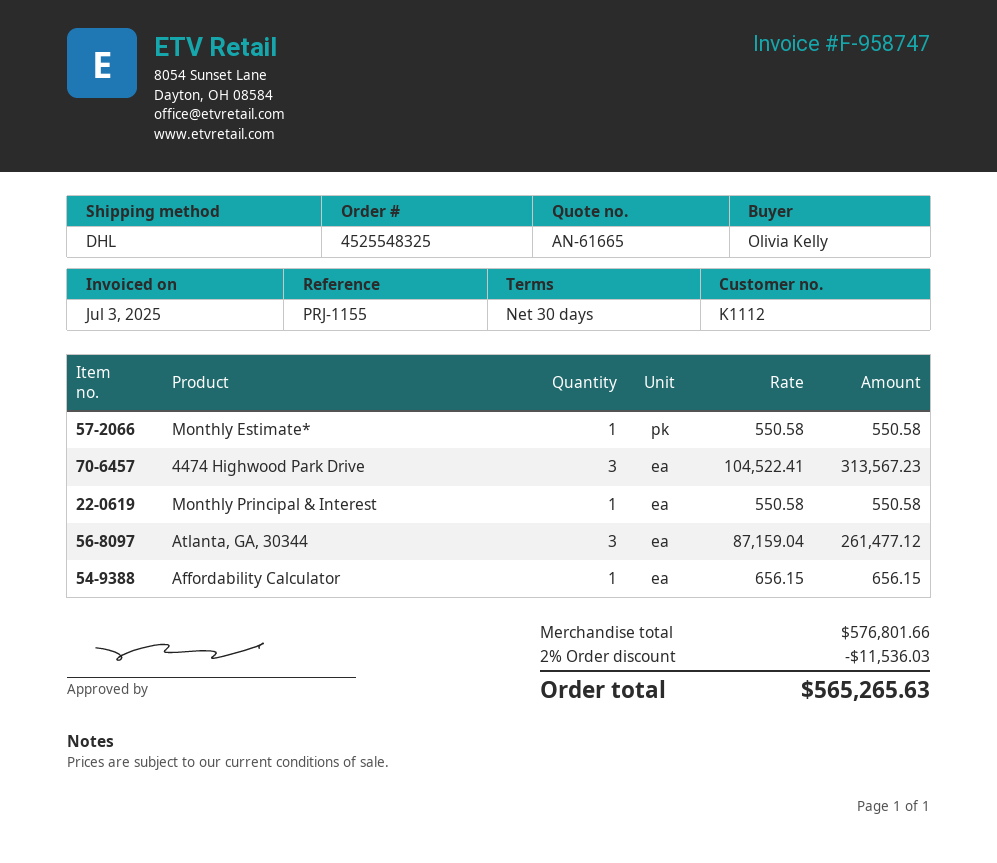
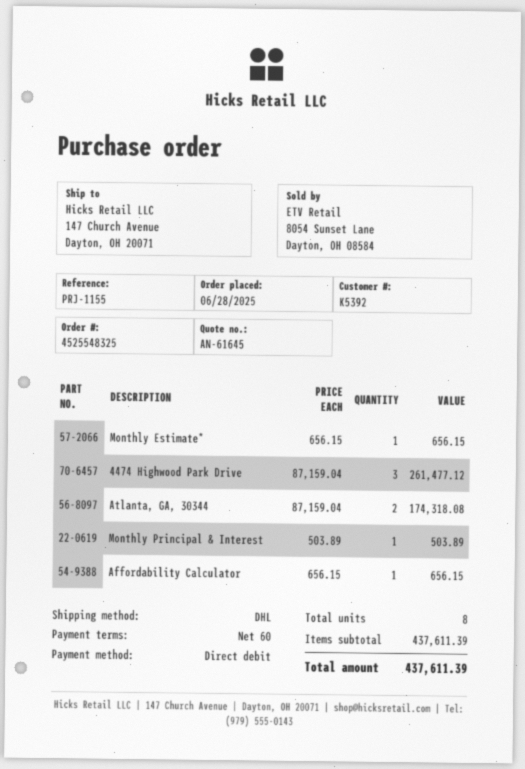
quote number: AN-61665 -> AN-61645
payment terms: 30 days -> 60 days
customer number: K1112 -> K5392
Monthly Estimate*: 1 x 550.58 = 550.58 -> 1 x 656.15 = 656.15
4474 Highwood Park Drive: 3 x 104522.41 = 313567.23 -> 3 x 87159.04 = 261477.12
Monthly Principal & Interest: 1 x 550.58 = 550.58 -> 1 x 503.89 = 503.89
Atlanta, GA, 30344: 3 x 87159.04 = 261477.12 -> 2 x 87159.04 = 174318.08
subtotal: 576801.66 -> 437611.39
discount: 2% = 11536.03 -> none
total: 565265.63 -> 437611.39

